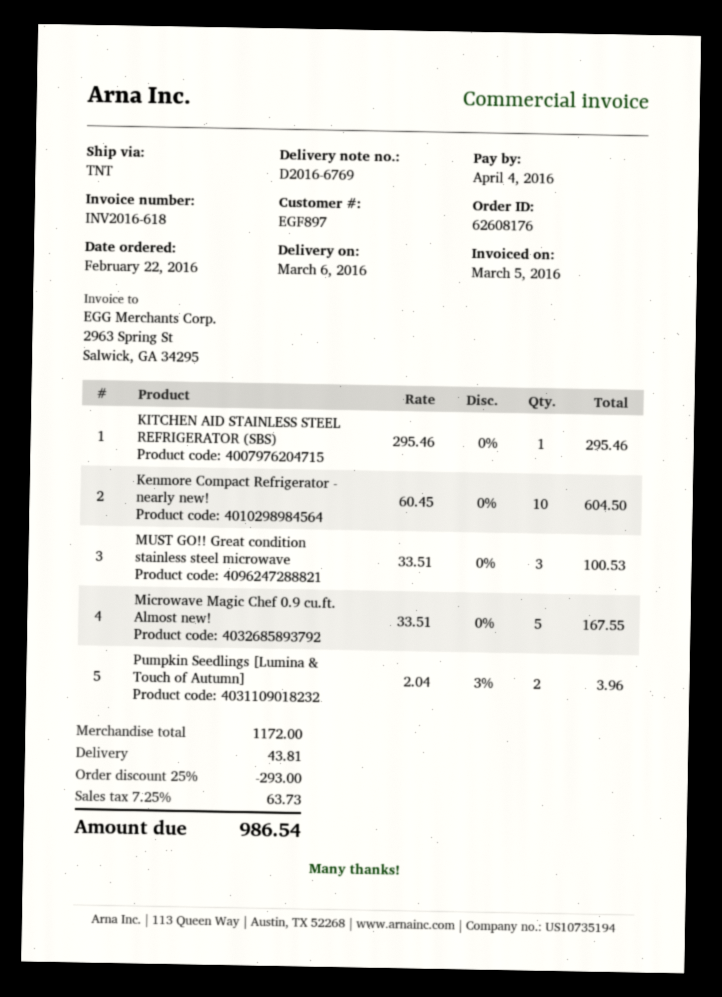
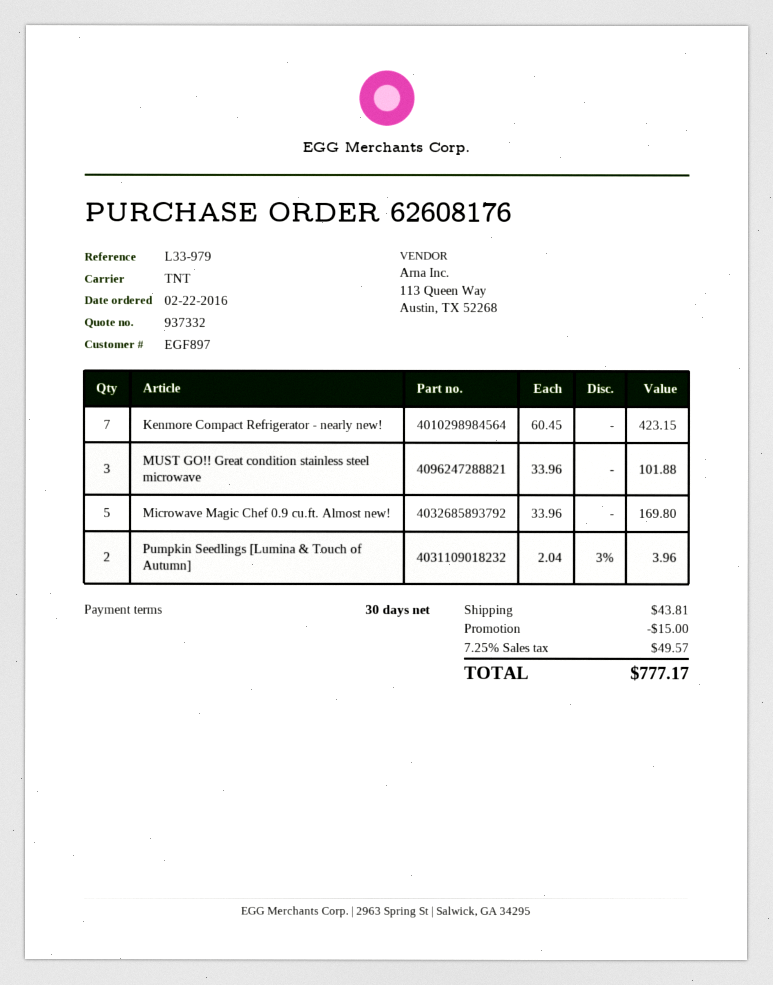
KITCHEN AID STAINLESS STEEL REFRIGERATOR (SBS): 1 x 295.46 = 295.46 -> none
Kenmore Compact Refrigerator - nearly new!: 10 x 60.45 = 604.50 -> 7 x 60.45 = 423.15
MUST GO!! Great condition stainless steel microwave: 3 x 33.51 = 100.53 -> 3 x 33.96 = 101.88
Microwave Magic Chef 0.9 cu.ft. Almost new!: 5 x 33.51 = 167.55 -> 5 x 33.96 = 169.80
discount: 293.00 -> 15.00
tax: 7.25% = 63.73 -> 7.25% = 49.57
total: 986.54 -> 777.17

